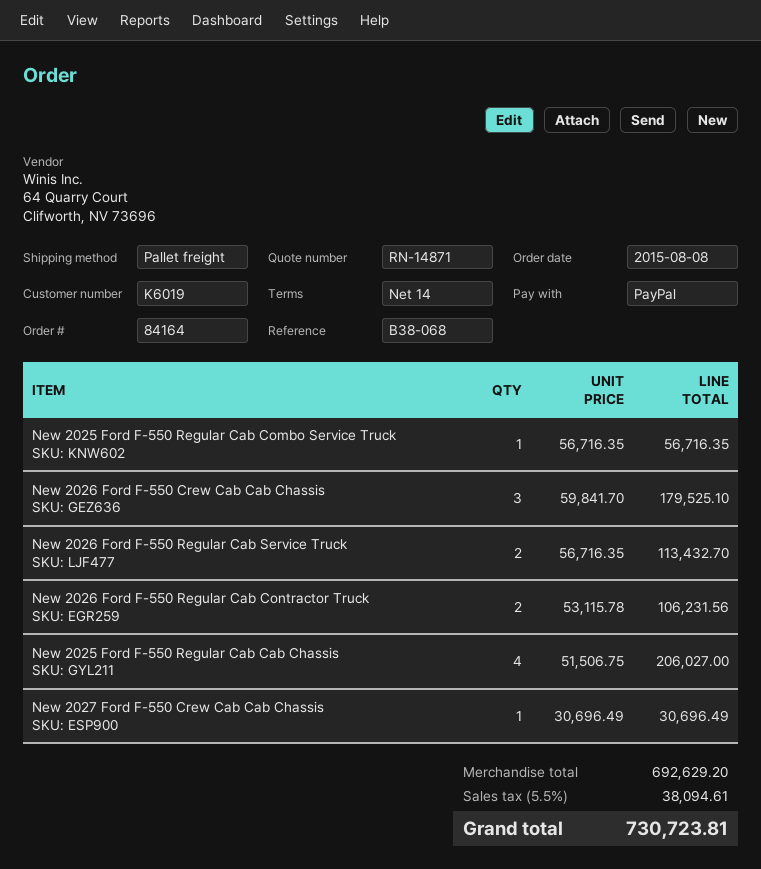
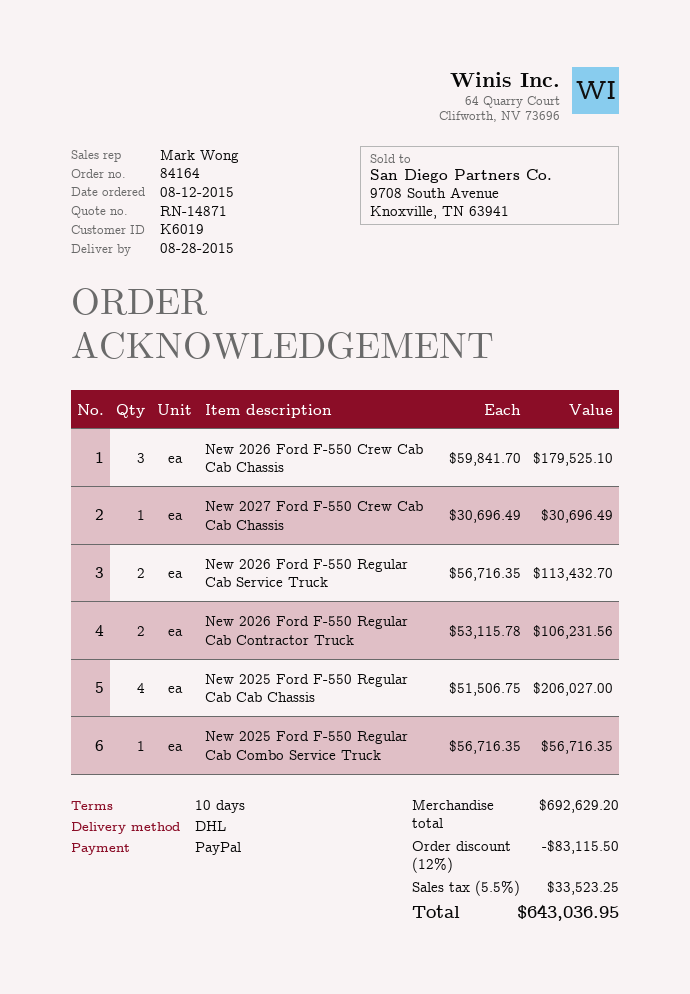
order date: 2015-08-08 -> 2015-08-12
payment terms: 14 days -> 10 days
shipping method: pallet freight -> DHL
discount: none -> 12% = 83115.50
tax: 5.5% = 38094.61 -> 5.5% = 33523.25
total: 730723.81 -> 643036.95

